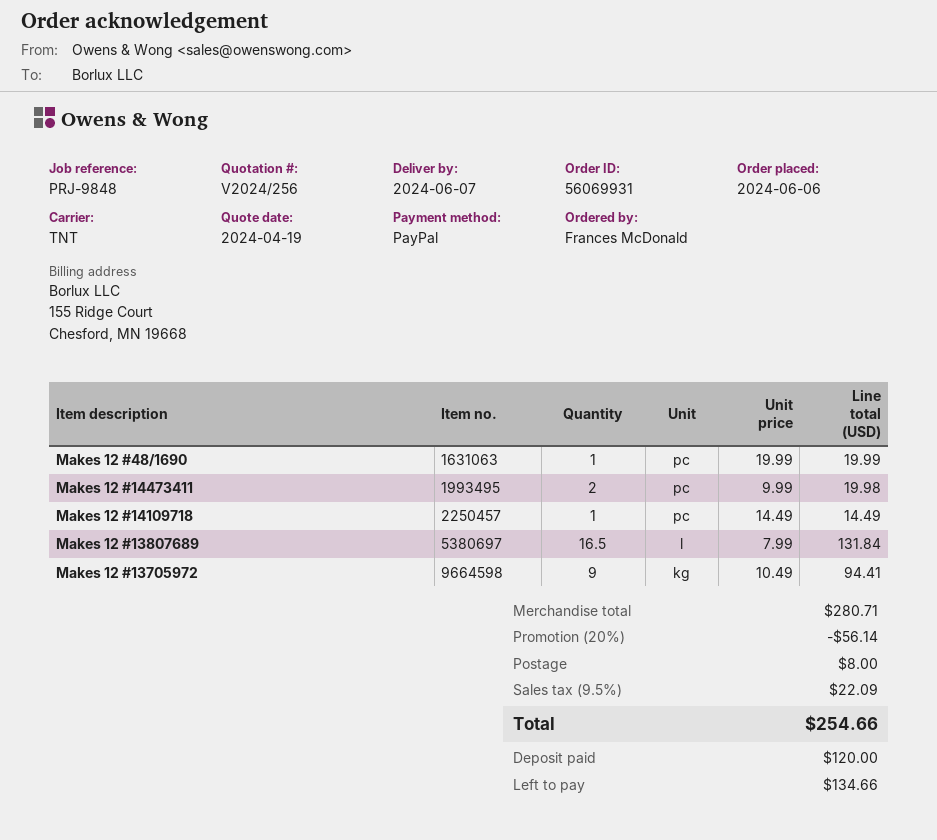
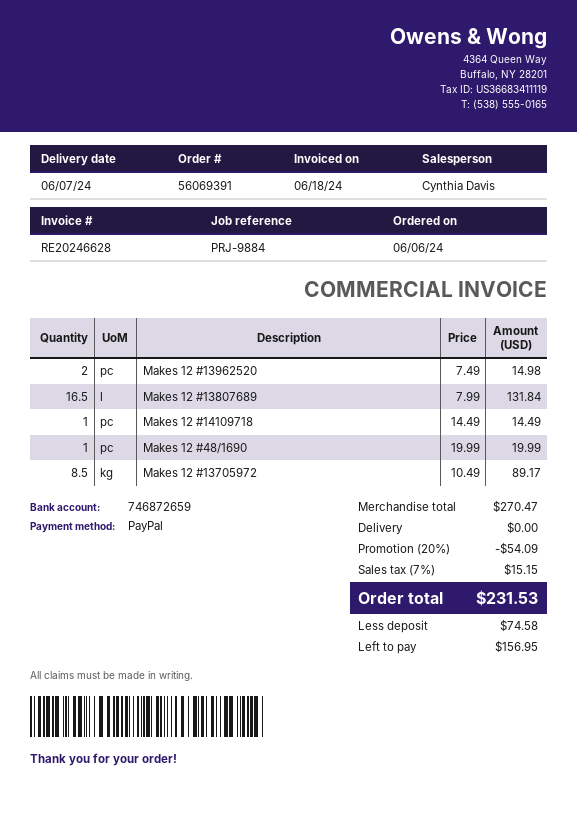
order number: 56069931 -> 56069391
reference: PRJ-9848 -> PRJ-9884
Makes 12 #14473411: 2 x 9.99 = 19.98 -> none
Makes 12 #13705972: 9 x 10.49 = 94.41 -> 8.5 x 10.49 = 89.17
Makes 12 #13962520: none -> 2 x 7.49 = 14.98
subtotal: 280.71 -> 270.47
discount: 20% = 56.14 -> 20% = 54.09
shipping: 8.00 -> 0.00
tax: 9.5% = 22.09 -> 7% = 15.15
total: 254.66 -> 231.53
deposit: 120.00 -> 74.58
balance: 134.66 -> 156.95

